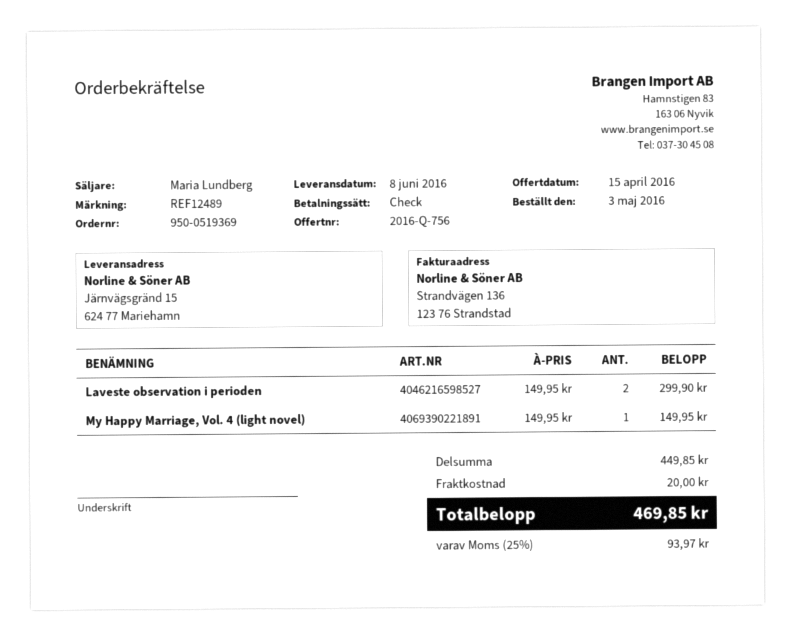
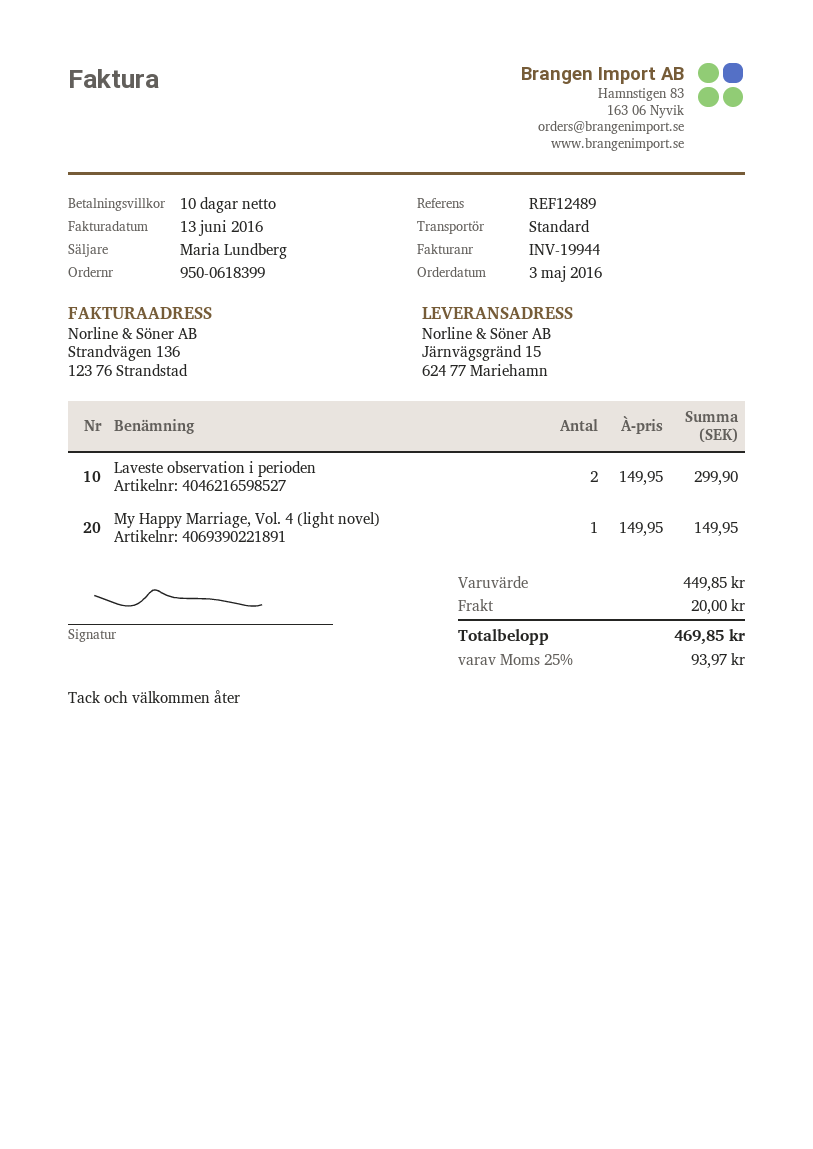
order number: 950-0519369 -> 950-0618399

